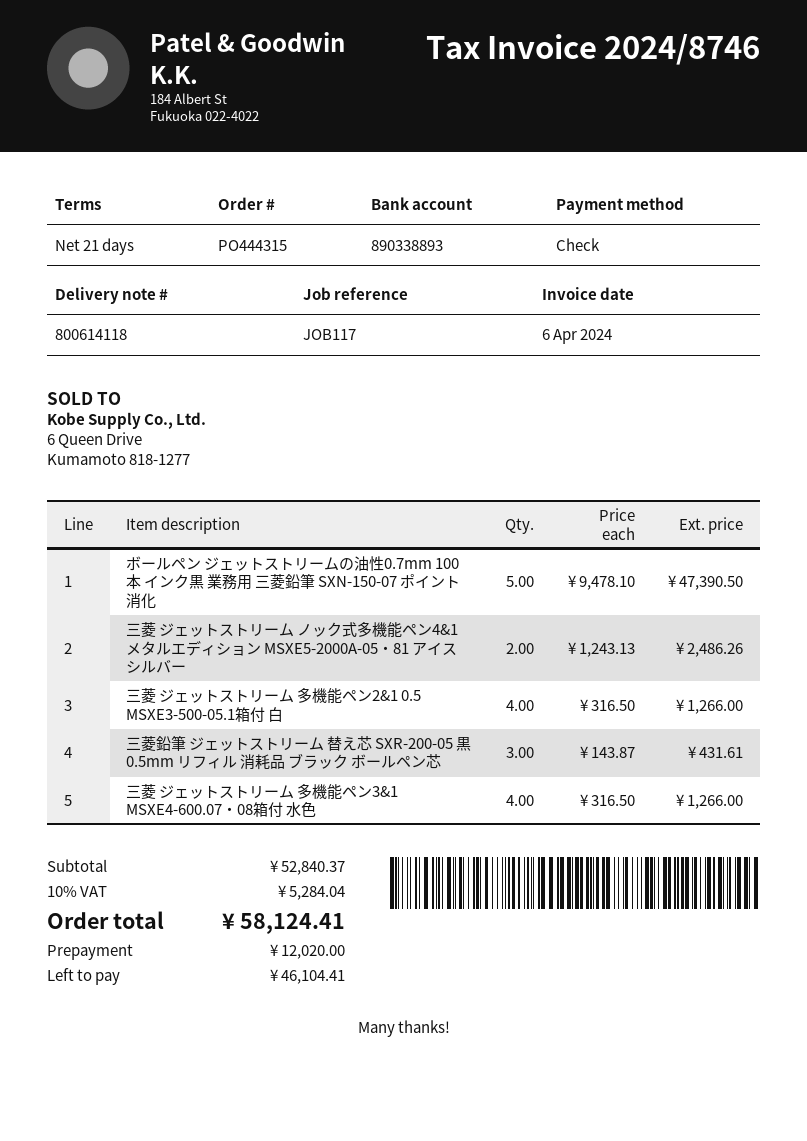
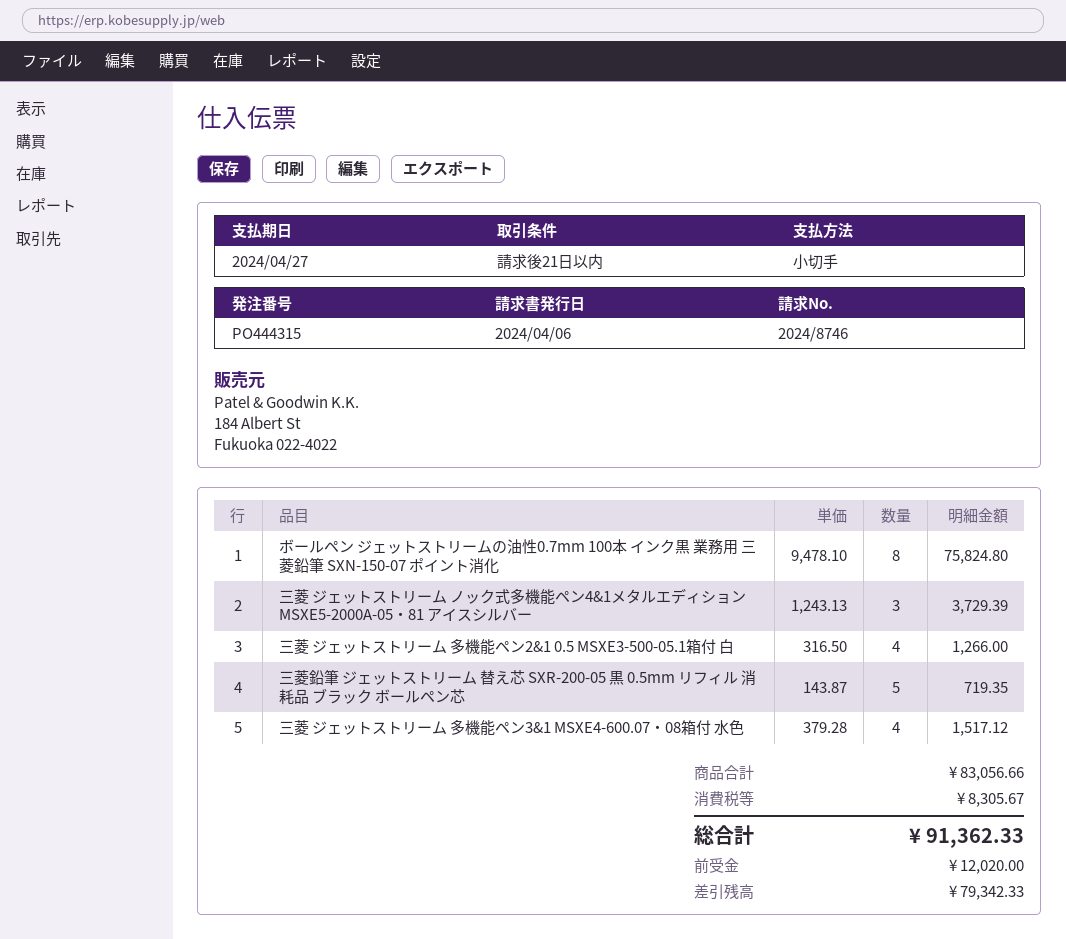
ボールペン ジェットストリームの油性0.7mm 100本 インク黒 業務用 三菱鉛筆 SXN-150-07 ポイント消化: 5 x 9478.10 = 47390.50 -> 8 x 9478.10 = 75824.80
三菱 ジェットストリーム ノック式多機能ペン4&1メタルエディション MSXE5-2000A-05・81 アイスシルバー: 2 x 1243.13 = 2486.26 -> 3 x 1243.13 = 3729.39
三菱鉛筆 ジェットストリーム 替え芯 SXR-200-05 黒 0.5mm リフィル 消耗品 ブラック ボールペン芯: 3 x 143.87 = 431.61 -> 5 x 143.87 = 719.35
三菱 ジェットストリーム 多機能ペン3&1 MSXE4-600.07・08箱付 水色: 4 x 316.50 = 1266.00 -> 4 x 379.28 = 1517.12
subtotal: 52840.37 -> 83056.66
tax: 5284.04 -> 8305.67
total: 58124.41 -> 91362.33
balance: 46104.41 -> 79342.33

